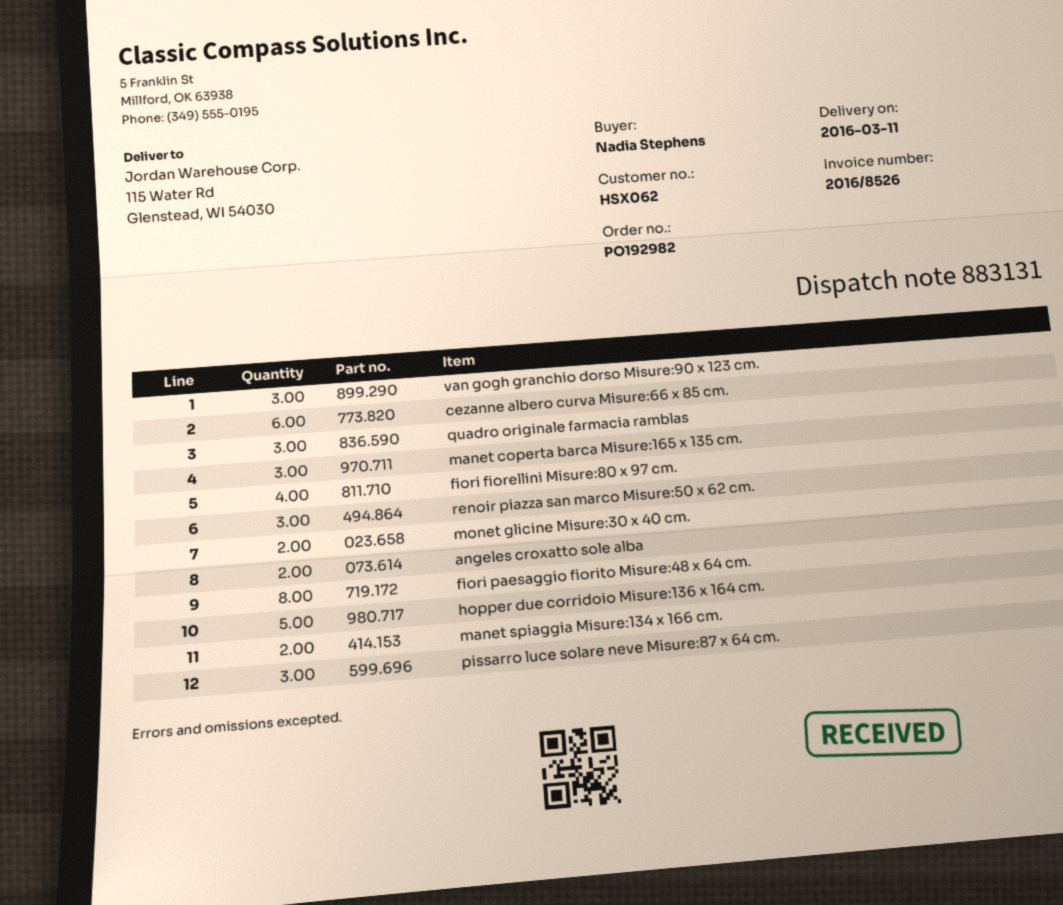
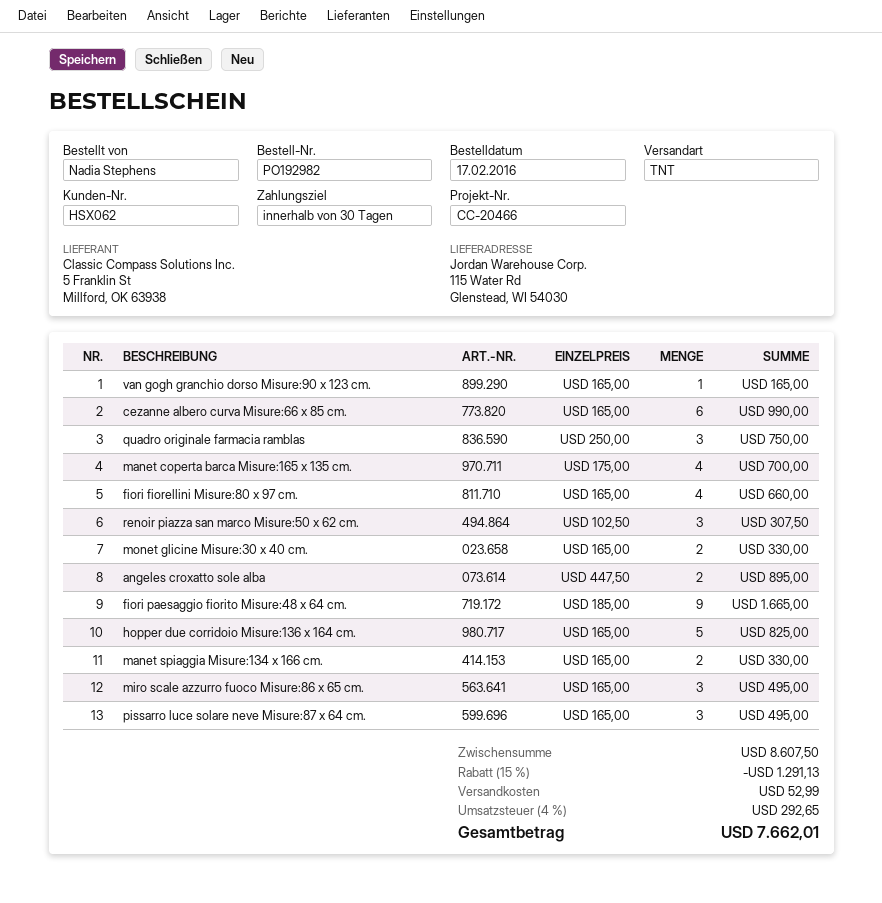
van gogh granchio dorso Misure:90 x 123 cm.: 3 -> 1
manet coperta barca Misure:165 x 135 cm.: 3 -> 4
fiori paesaggio fiorito Misure:48 x 64 cm.: 8 -> 9
miro scale azzurro fuoco Misure:86 x 65 cm.: none -> 3

